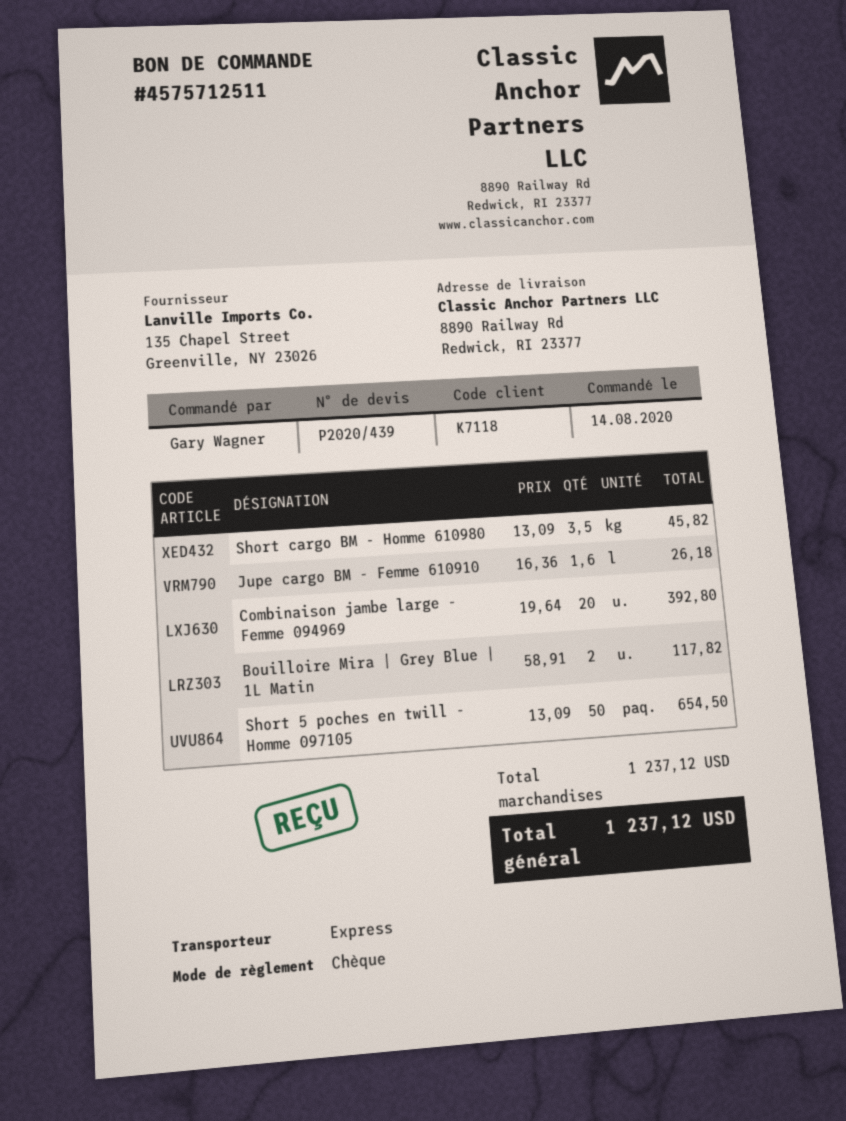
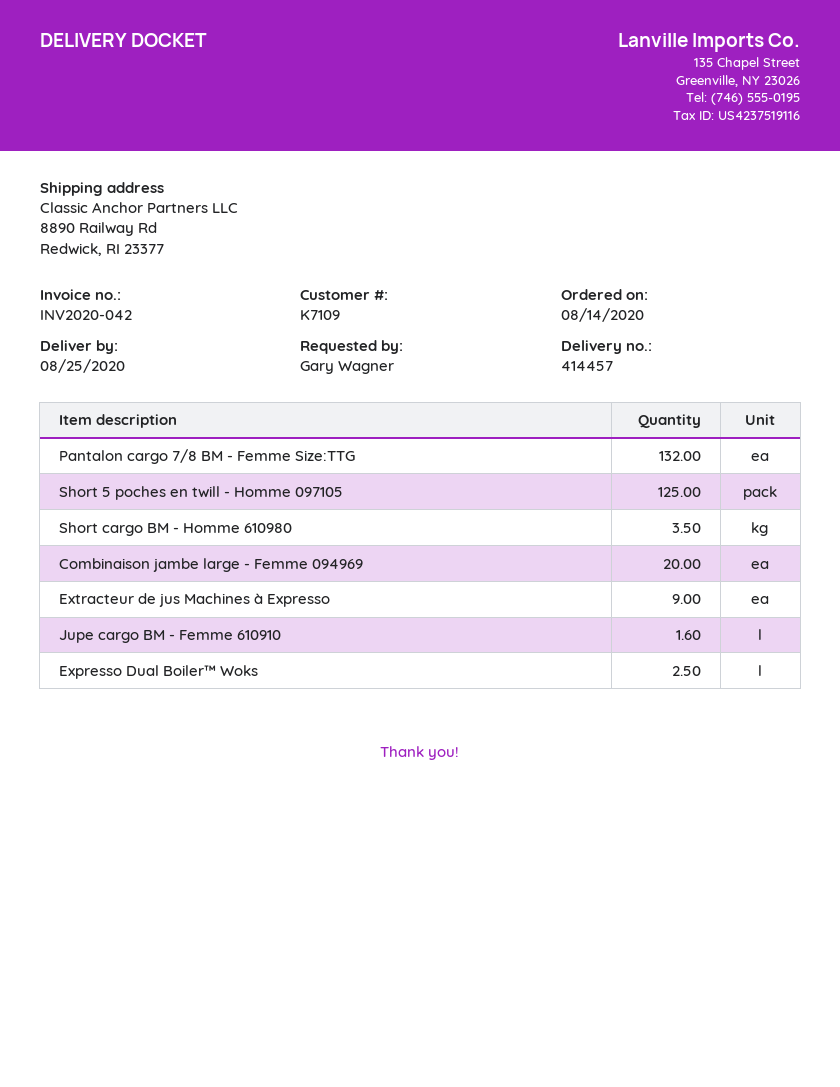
customer number: K7118 -> K7109
Bouilloire Mira | Grey Blue | 1L Matin: 2 -> none
Short 5 poches en twill - Homme 097105: 50 -> 125
Pantalon cargo 7/8 BM - Femme Size:TTG: none -> 132
Extracteur de jus Machines à Expresso: none -> 9
Expresso Dual Boiler™ Woks: none -> 2.5

